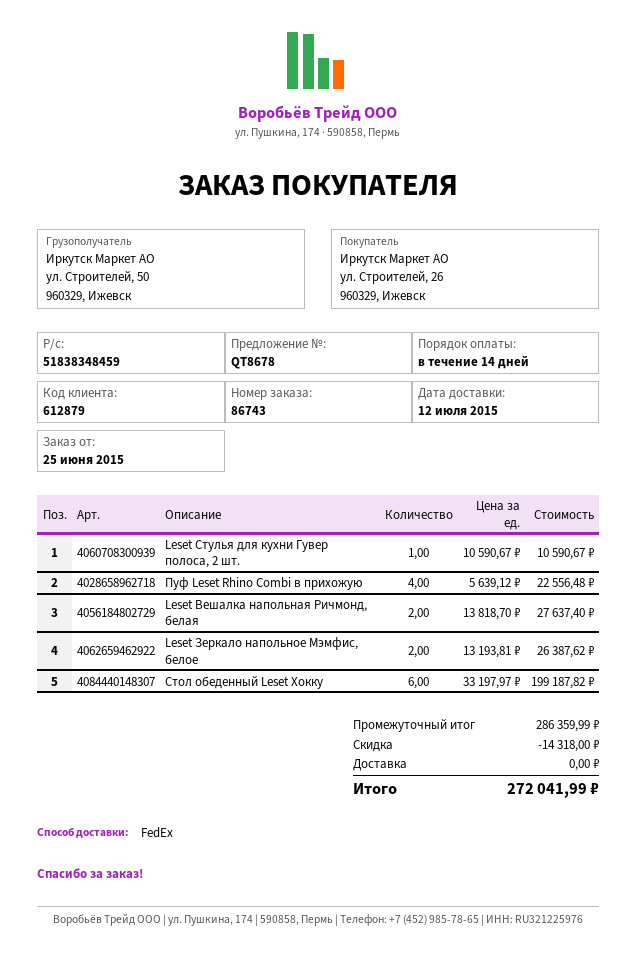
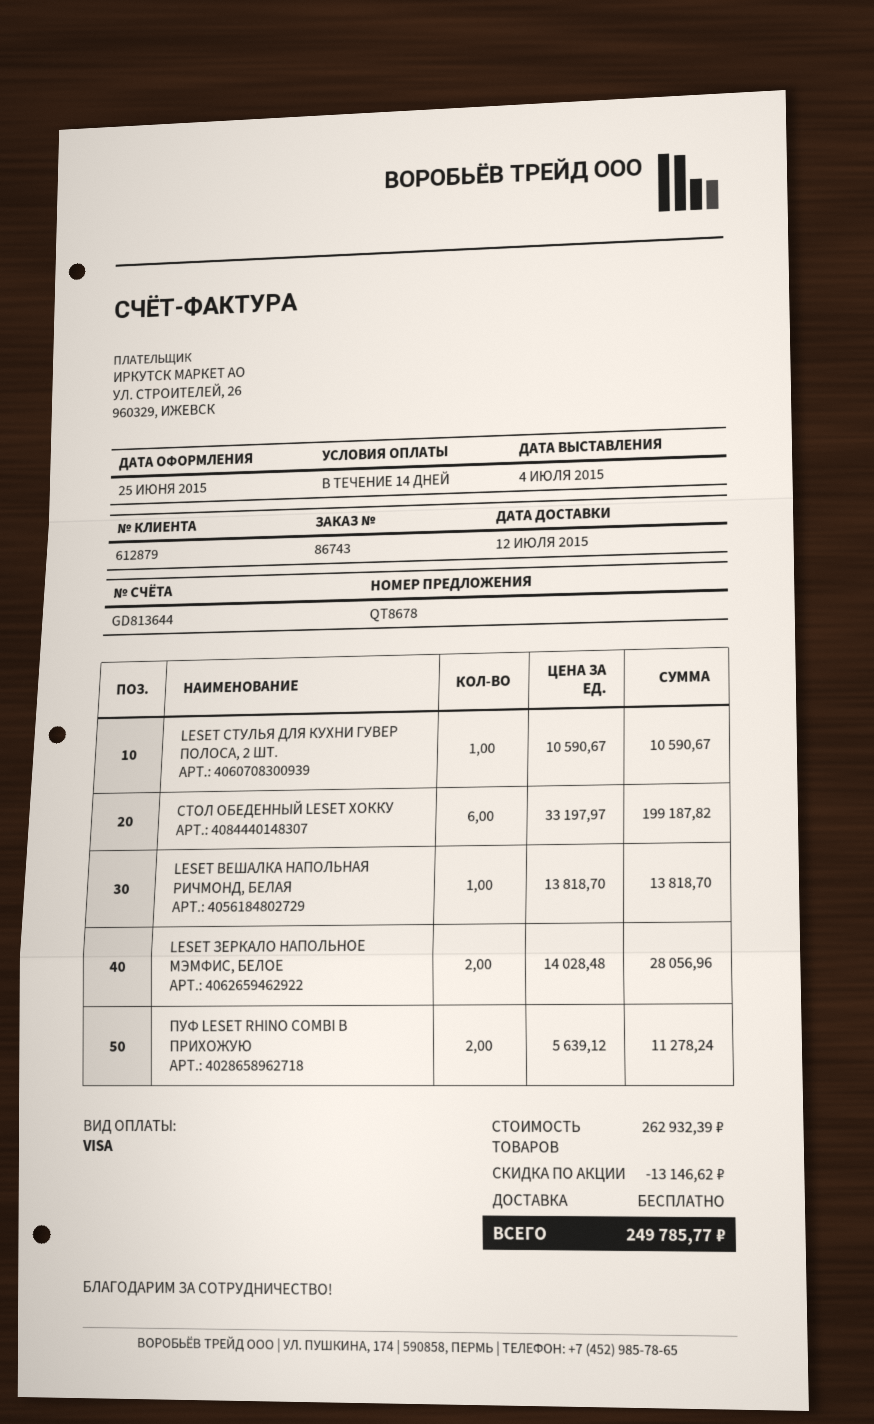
Пуф Leset Rhino Combi в прихожую: 4 x 5639.12 = 22556.48 -> 2 x 5639.12 = 11278.24
Leset Вешалка напольная Ричмонд, белая: 2 x 13818.70 = 27637.40 -> 1 x 13818.70 = 13818.70
Leset Зеркало напольное Мэмфис, белое: 2 x 13193.81 = 26387.62 -> 2 x 14028.48 = 28056.96
subtotal: 286359.99 -> 262932.39
discount: 14318.00 -> 13146.62
total: 272041.99 -> 249785.77

